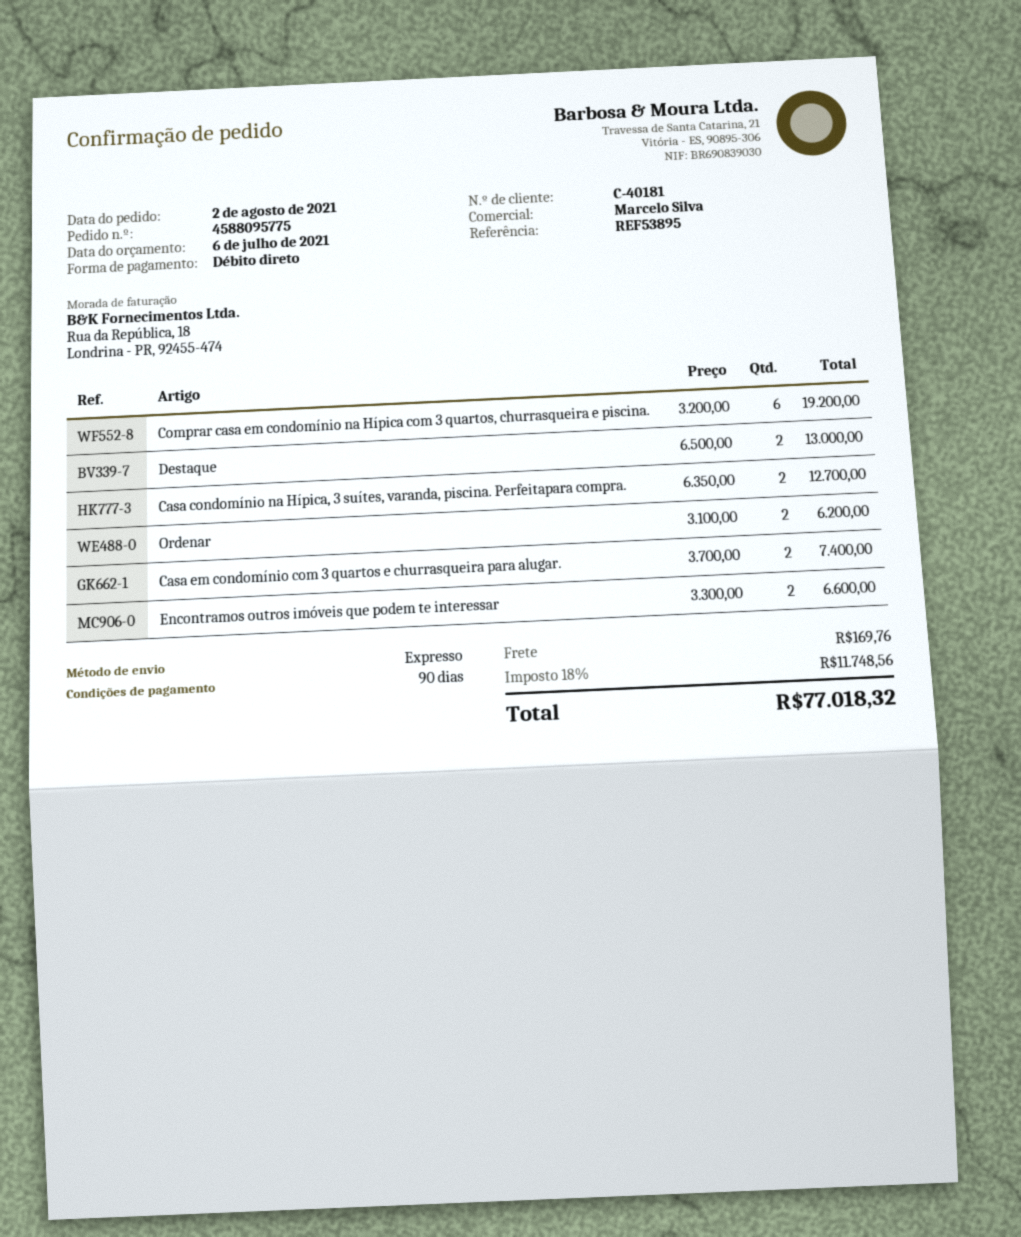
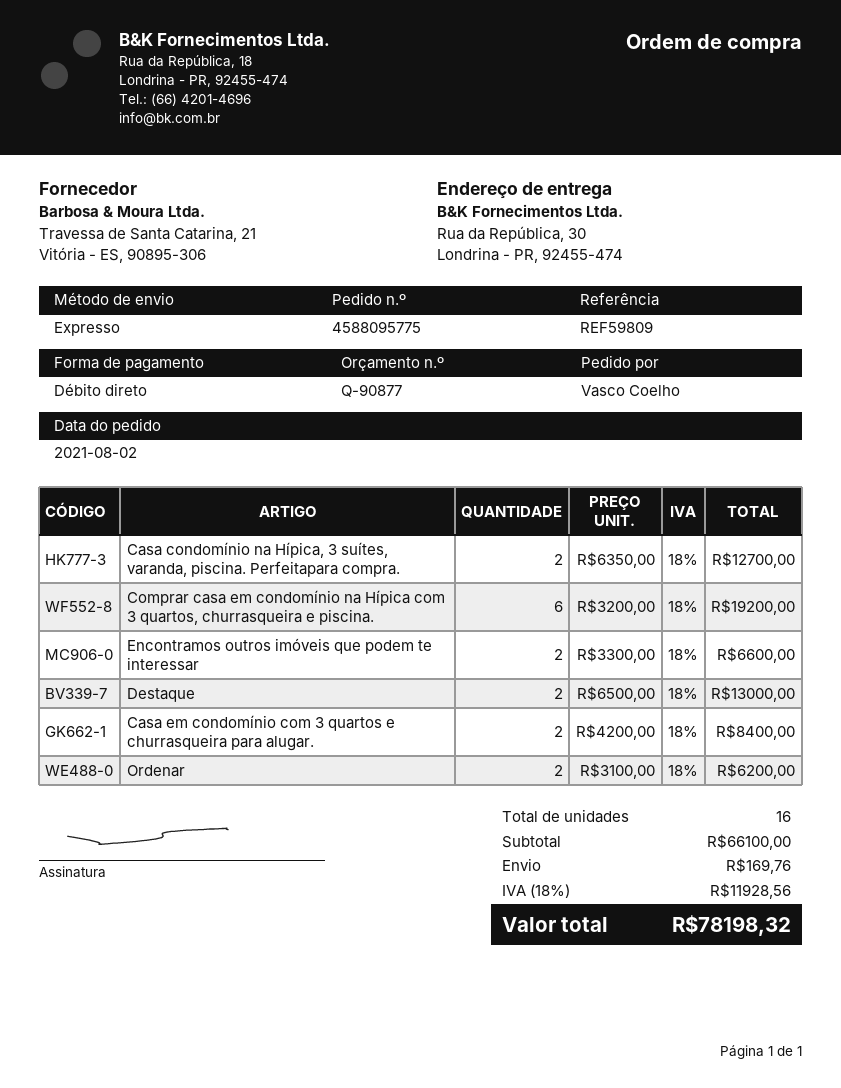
reference: REF53895 -> REF59809
Casa em condomínio com 3 quartos e churrasqueira para alugar.: 2 x 3700.00 = 7400.00 -> 2 x 4200.00 = 8400.00
tax: 18% = 11748.56 -> 18% = 11928.56
total: 77018.32 -> 78198.32

